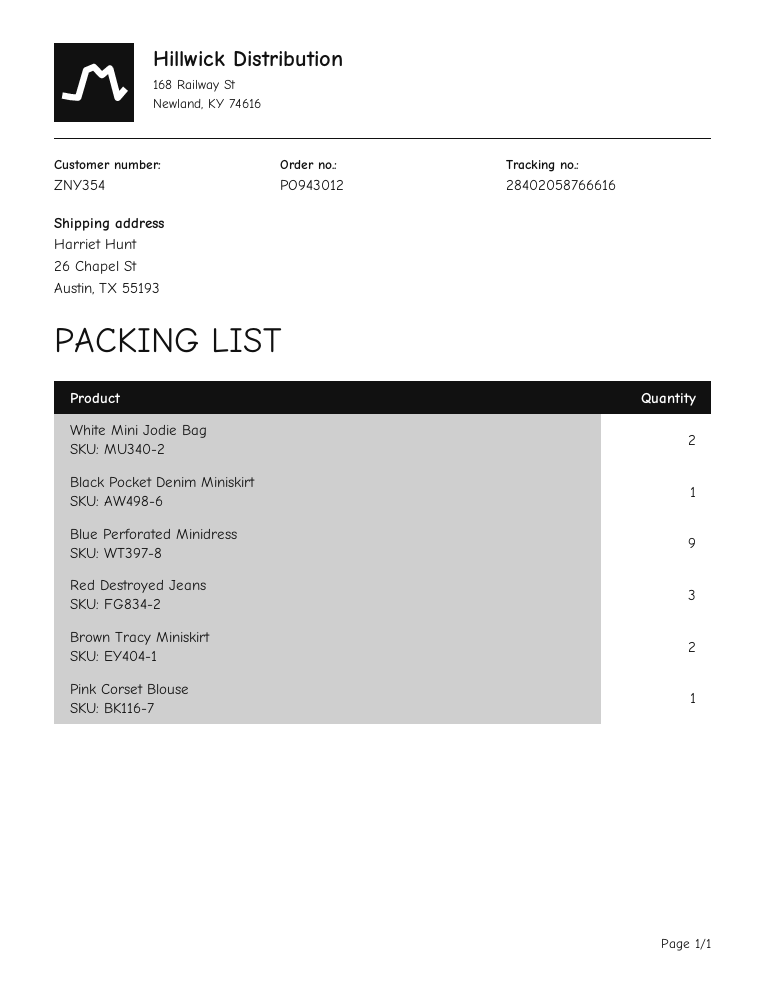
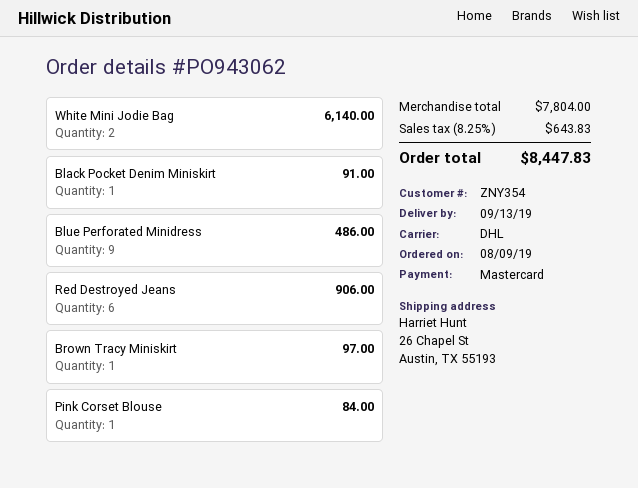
order number: PO943012 -> PO943062
Red Destroyed Jeans: 3 -> 6
Brown Tracy Miniskirt: 2 -> 1

